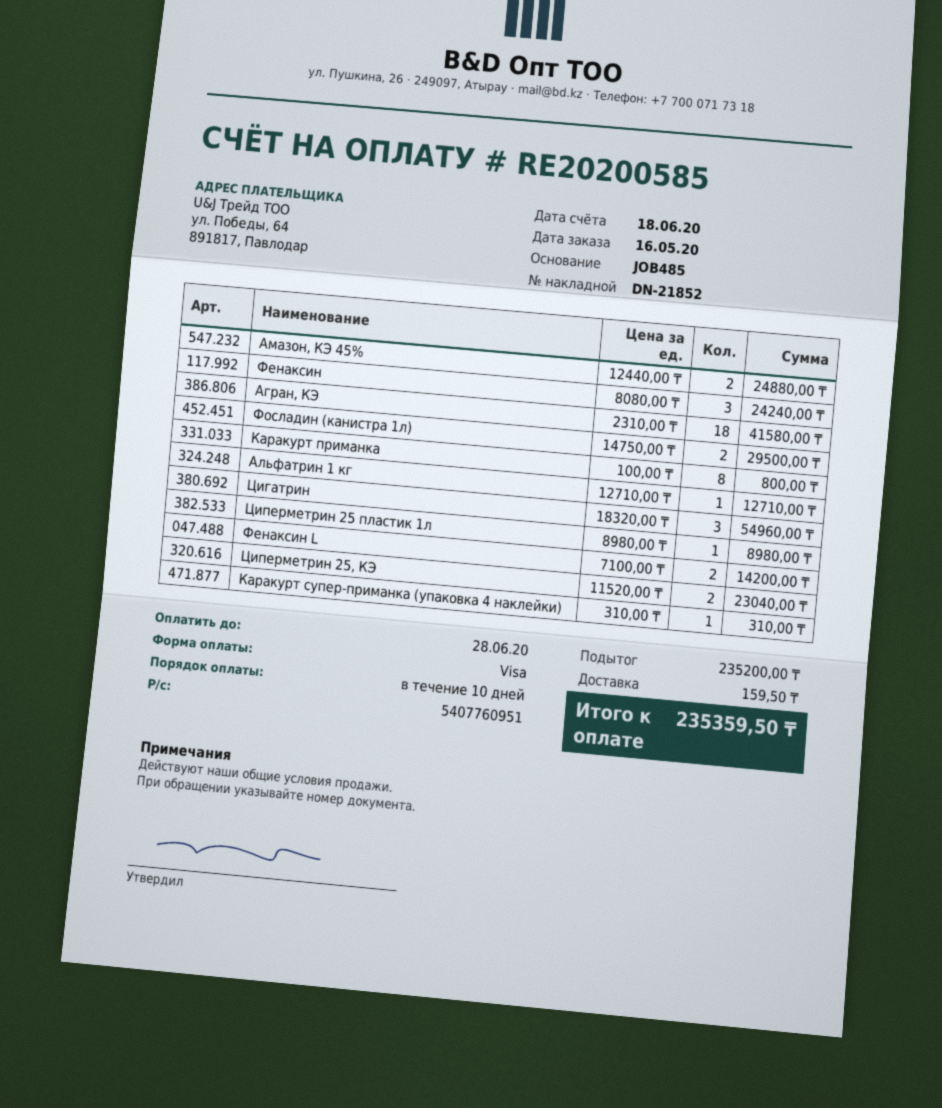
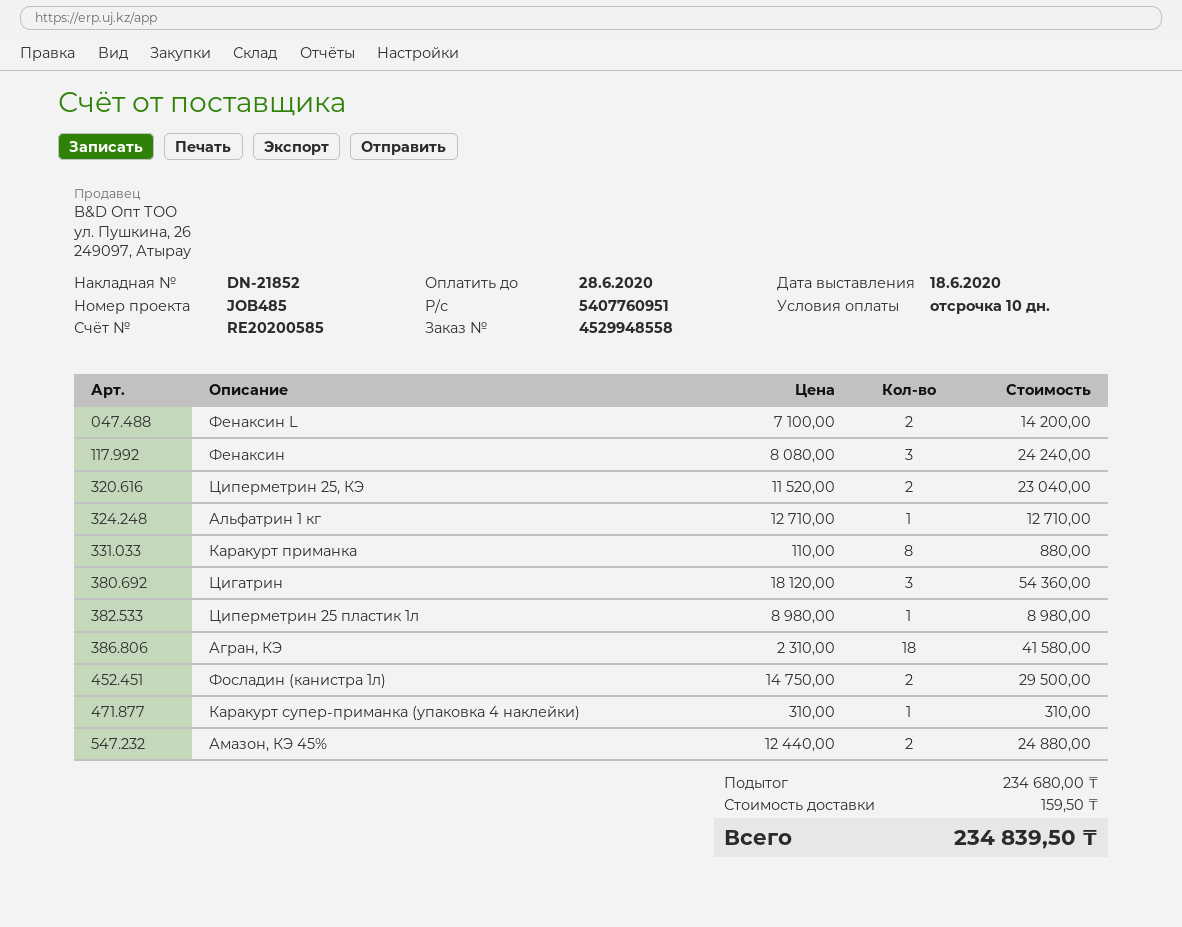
Каракурт приманка: 8 x 100.00 = 800.00 -> 8 x 110.00 = 880.00
Цигатрин: 3 x 18320.00 = 54960.00 -> 3 x 18120.00 = 54360.00
subtotal: 235200.00 -> 234680.00
total: 235359.50 -> 234839.50

